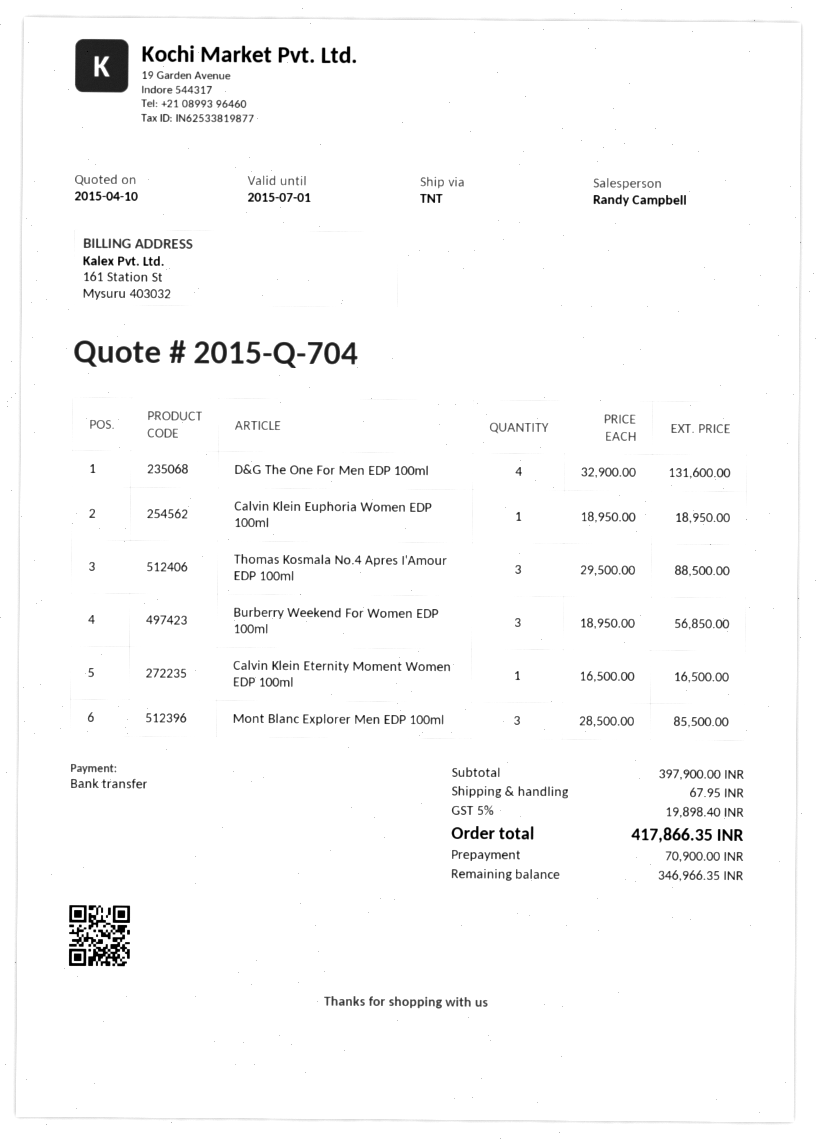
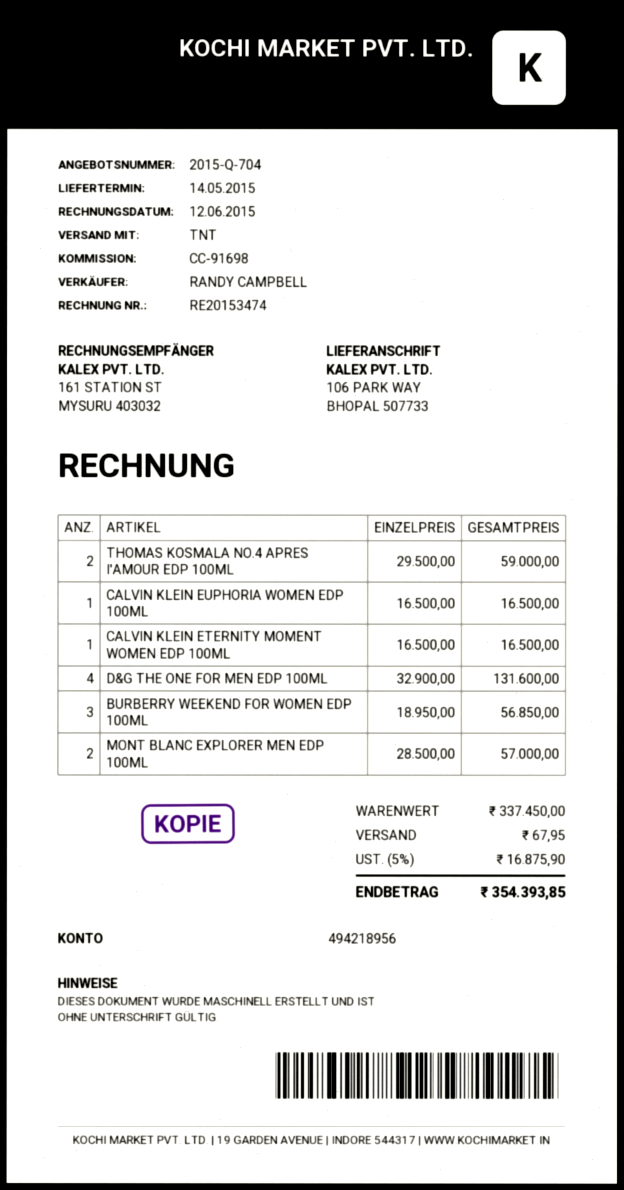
Calvin Klein Euphoria Women EDP 100ml: 1 x 18950.00 = 18950.00 -> 1 x 16500.00 = 16500.00
Thomas Kosmala No.4 Apres I'Amour EDP 100ml: 3 x 29500.00 = 88500.00 -> 2 x 29500.00 = 59000.00
Mont Blanc Explorer Men EDP 100ml: 3 x 28500.00 = 85500.00 -> 2 x 28500.00 = 57000.00
subtotal: 397900.00 -> 337450.00
tax: 5% = 19898.40 -> 5% = 16875.90
total: 417866.35 -> 354393.85

